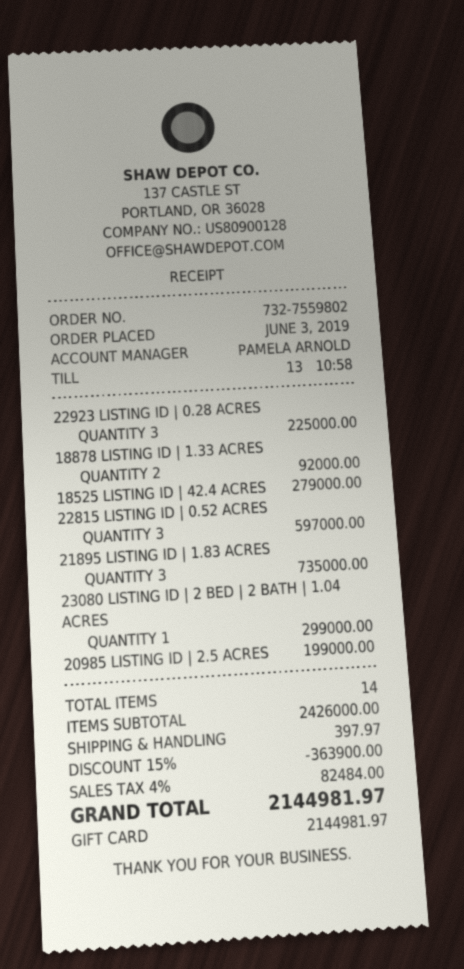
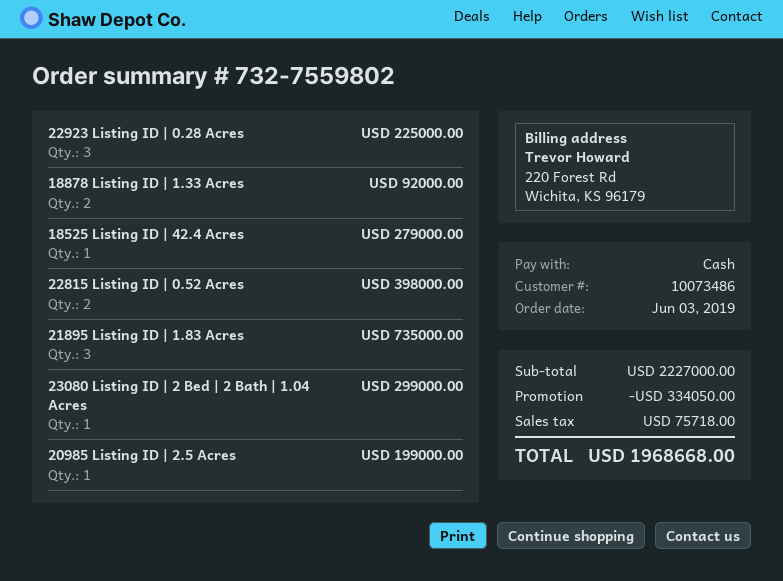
payment method: gift card -> cash
22815 LISTING ID | 0.52 ACRES: 3 for 597000.00 -> 2 for 398000.00
subtotal: 2426000.00 -> 2227000.00
discount: 363900.00 -> 334050.00
shipping: 397.97 -> none
tax: 82484.00 -> 75718.00
total: 2144981.97 -> 1968668.00

